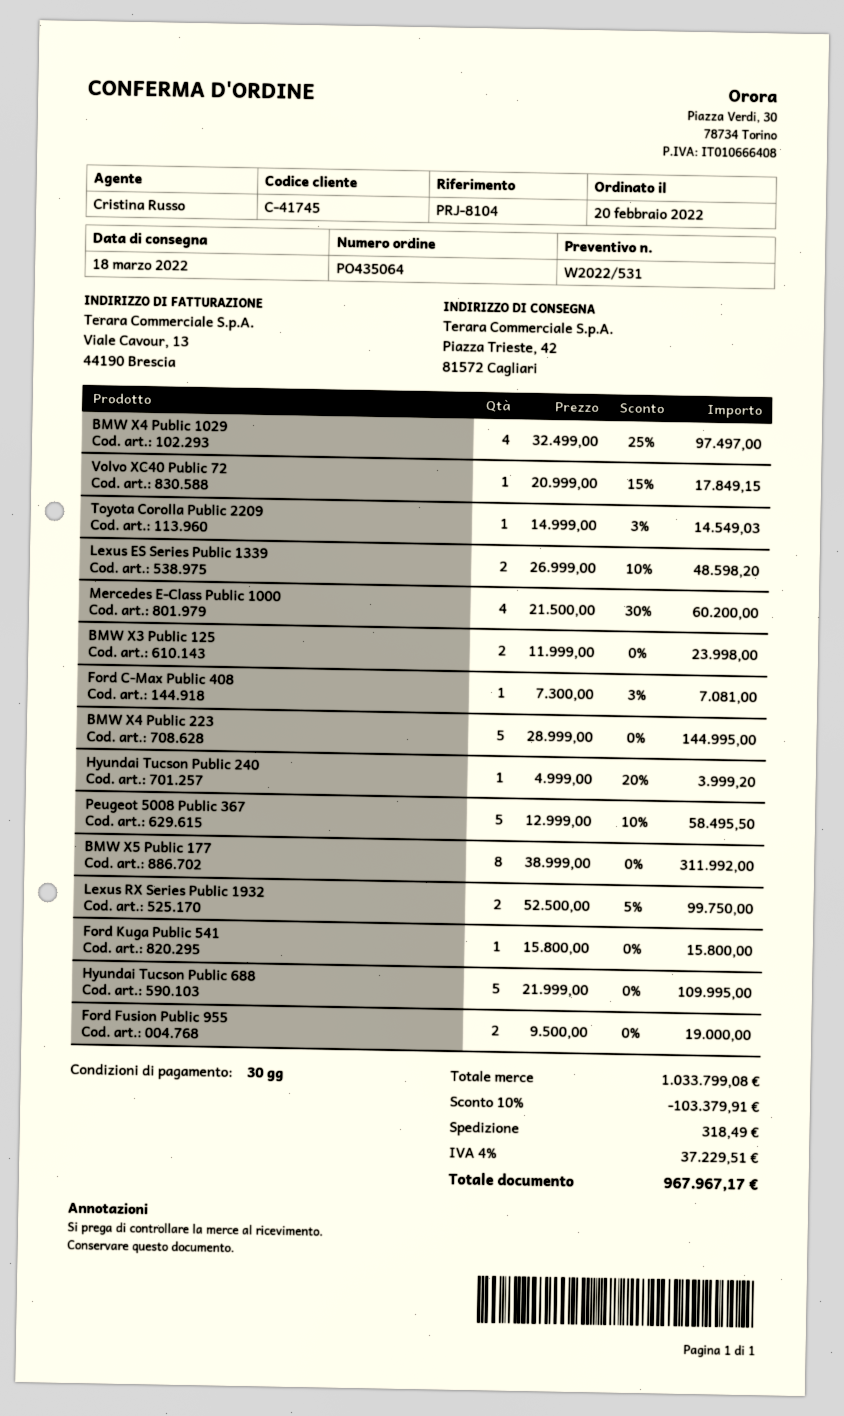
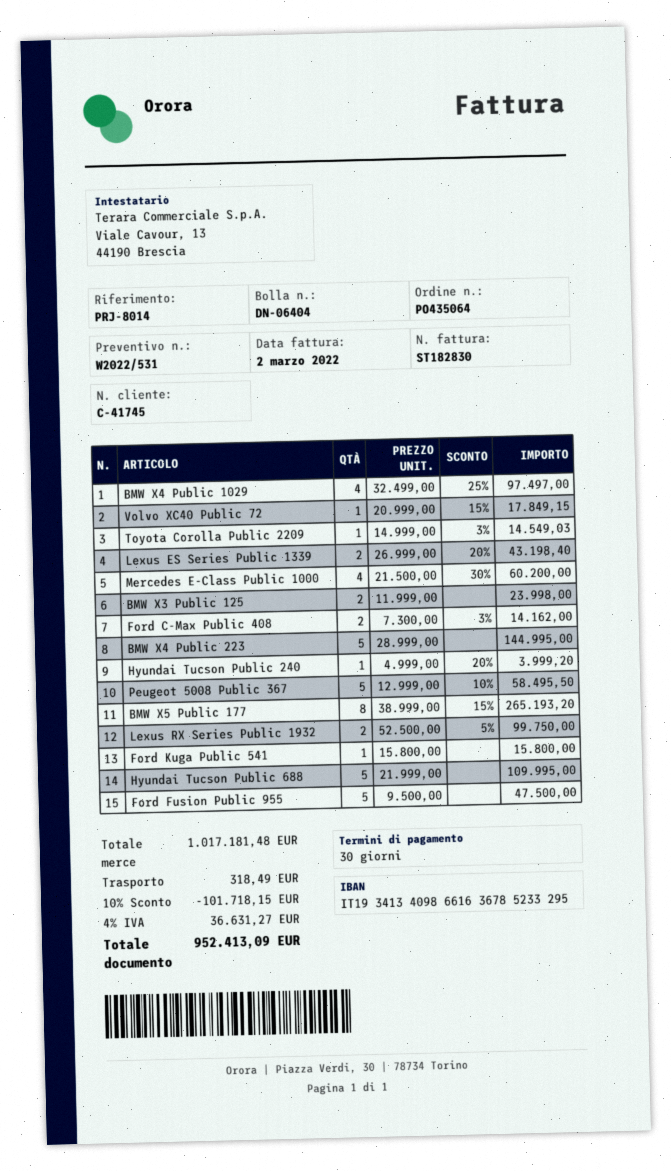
reference: PRJ-8104 -> PRJ-8014
Lexus ES Series Public 1339: 2 x 26999.00 - 10% = 48598.20 -> 2 x 26999.00 - 20% = 43198.40
Ford C-Max Public 408: 1 x 7300.00 - 3% = 7081.00 -> 2 x 7300.00 - 3% = 14162.00
BMW X5 Public 177: 8 x 38999.00 = 311992.00 -> 8 x 38999.00 - 15% = 265193.20
Ford Fusion Public 955: 2 x 9500.00 = 19000.00 -> 5 x 9500.00 = 47500.00
subtotal: 1033799.08 -> 1017181.48
discount: 10% = 103379.91 -> 10% = 101718.15
tax: 4% = 37229.51 -> 4% = 36631.27
total: 967967.17 -> 952413.09

